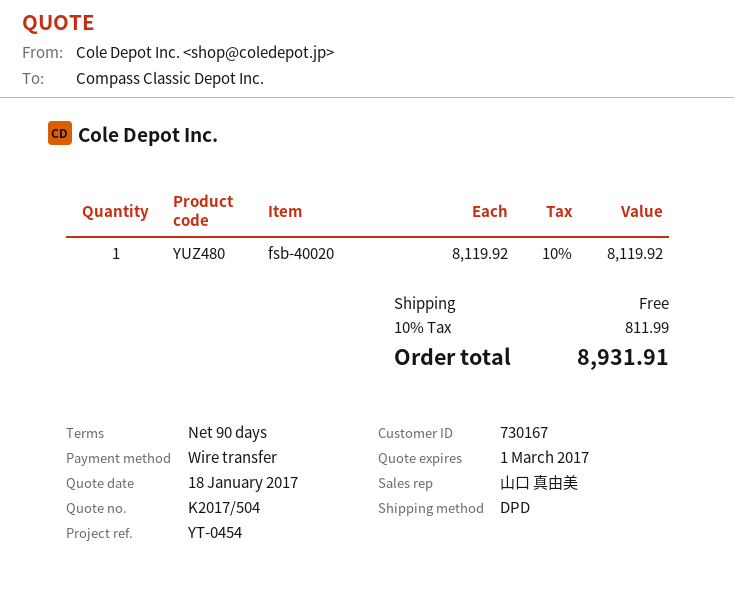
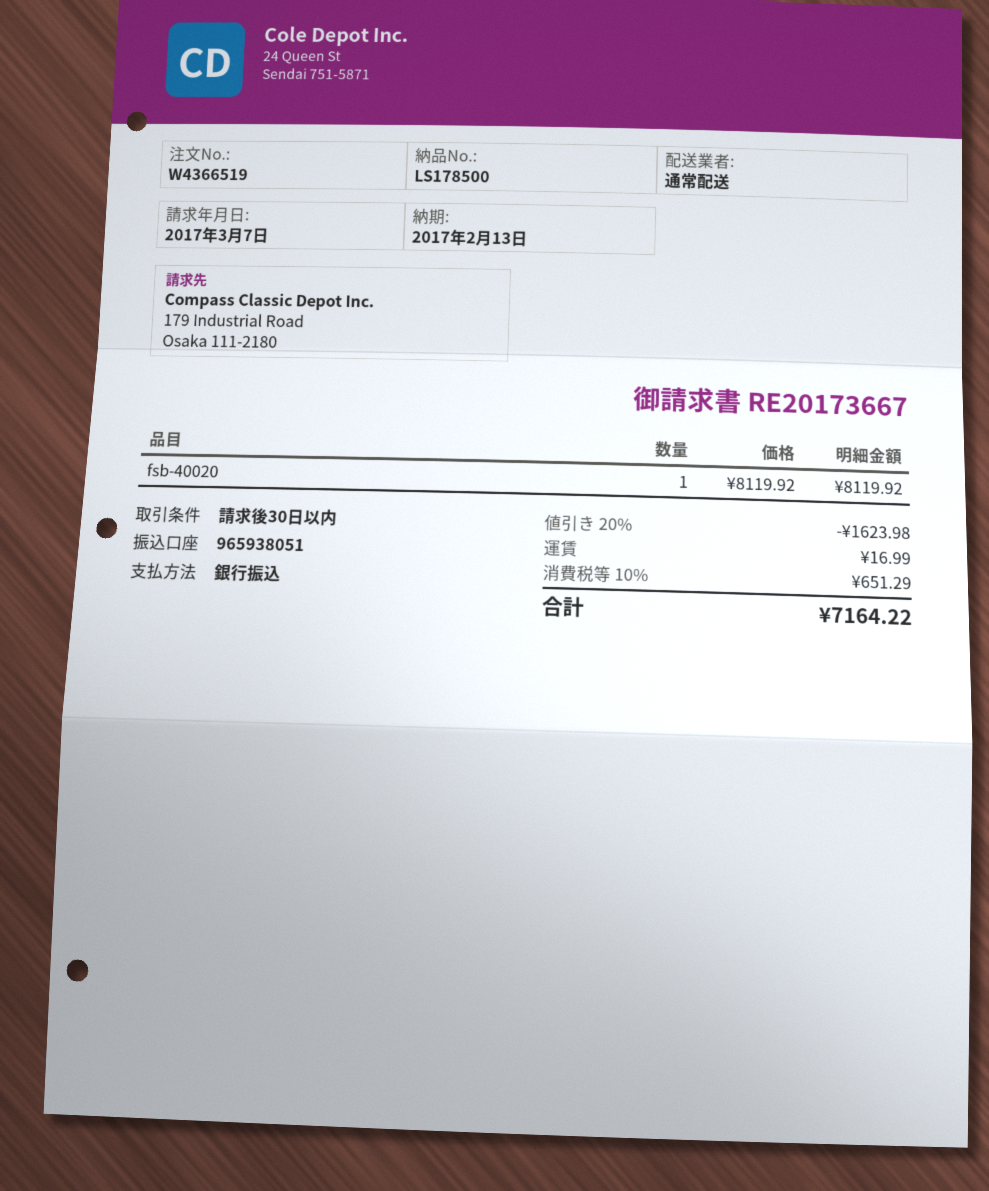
payment terms: 90 days -> 30 days
shipping method: DPD -> standard
discount: none -> 20% = 1623.98
shipping: 0.00 -> 16.99
tax: 10% = 811.99 -> 10% = 651.29
total: 8931.91 -> 7164.22

